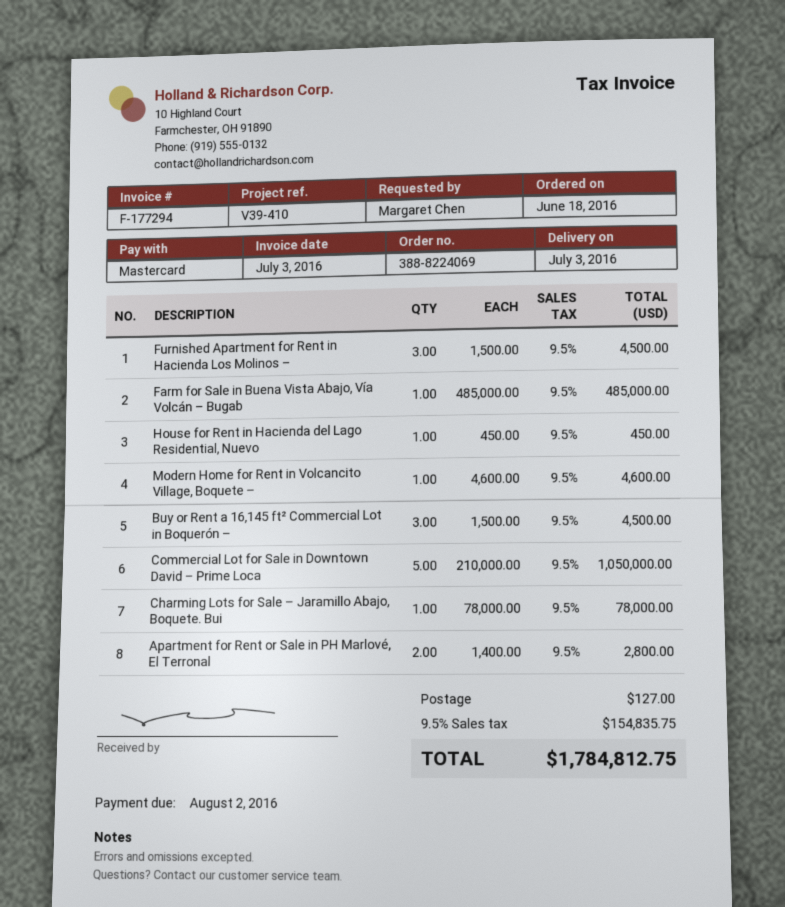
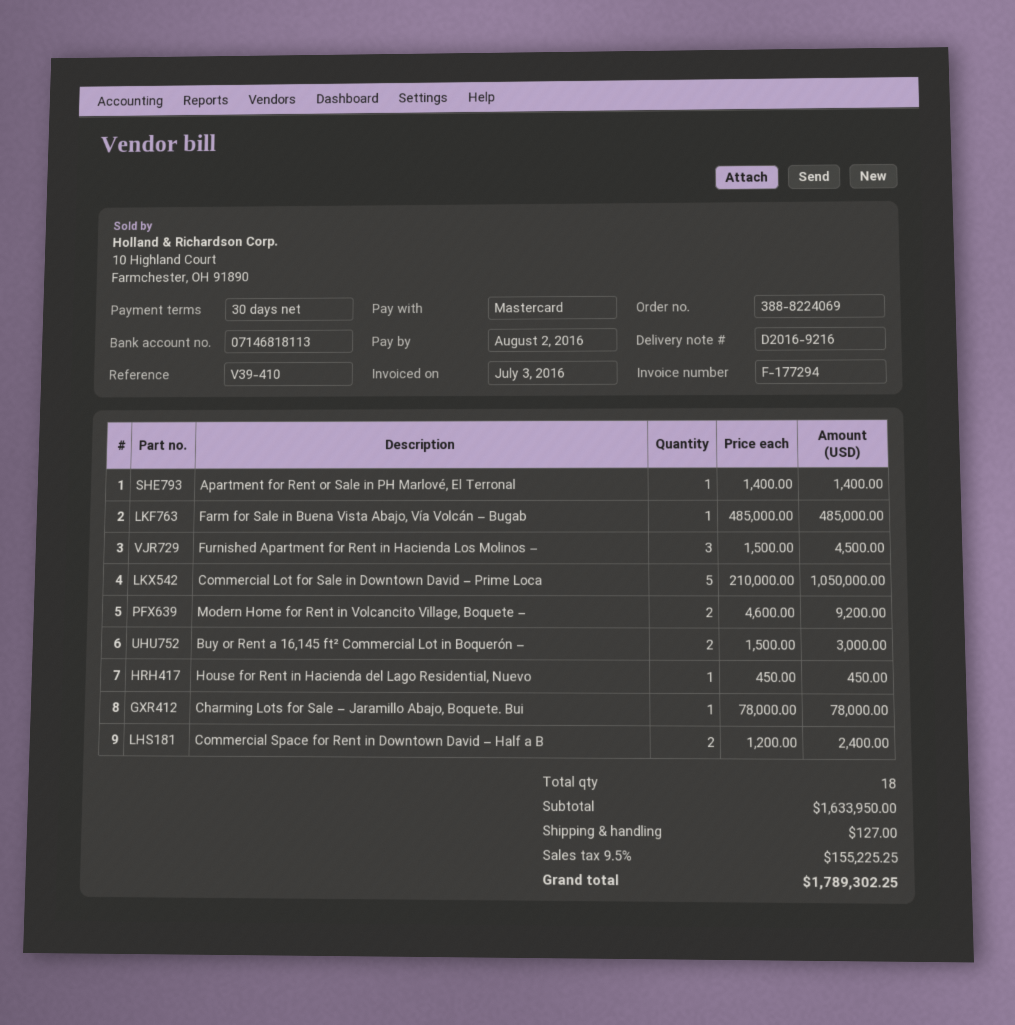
Modern Home for Rent in Volcancito Village, Boquete –: 1 x 4600.00 = 4600.00 -> 2 x 4600.00 = 9200.00
Buy or Rent a 16,145 ft² Commercial Lot in Boquerón –: 3 x 1500.00 = 4500.00 -> 2 x 1500.00 = 3000.00
Apartment for Rent or Sale in PH Marlové, El Terronal: 2 x 1400.00 = 2800.00 -> 1 x 1400.00 = 1400.00
Commercial Space for Rent in Downtown David – Half a B: none -> 2 x 1200.00 = 2400.00
tax: 9.5% = 154835.75 -> 9.5% = 155225.25
total: 1784812.75 -> 1789302.25

